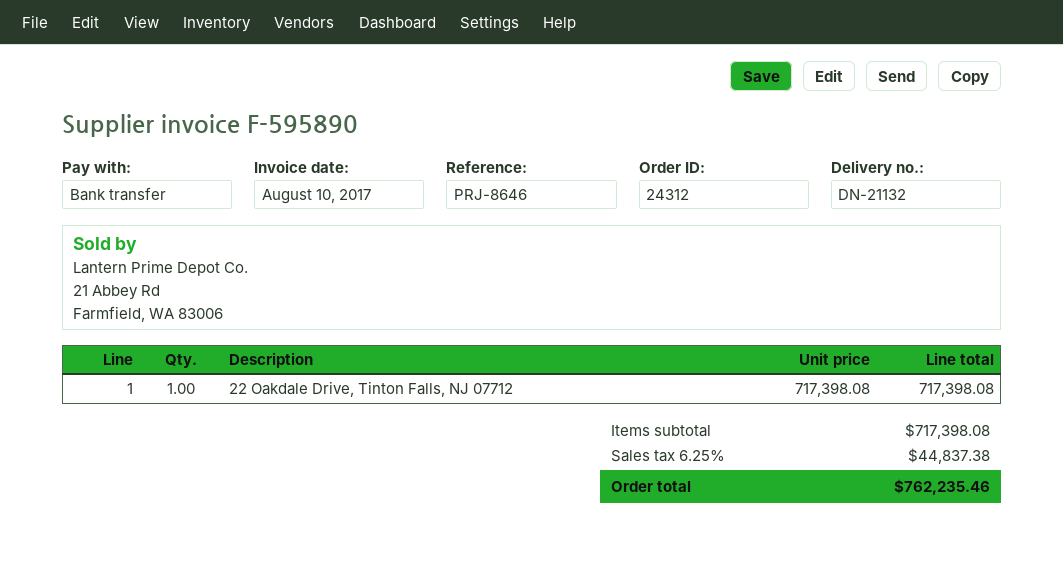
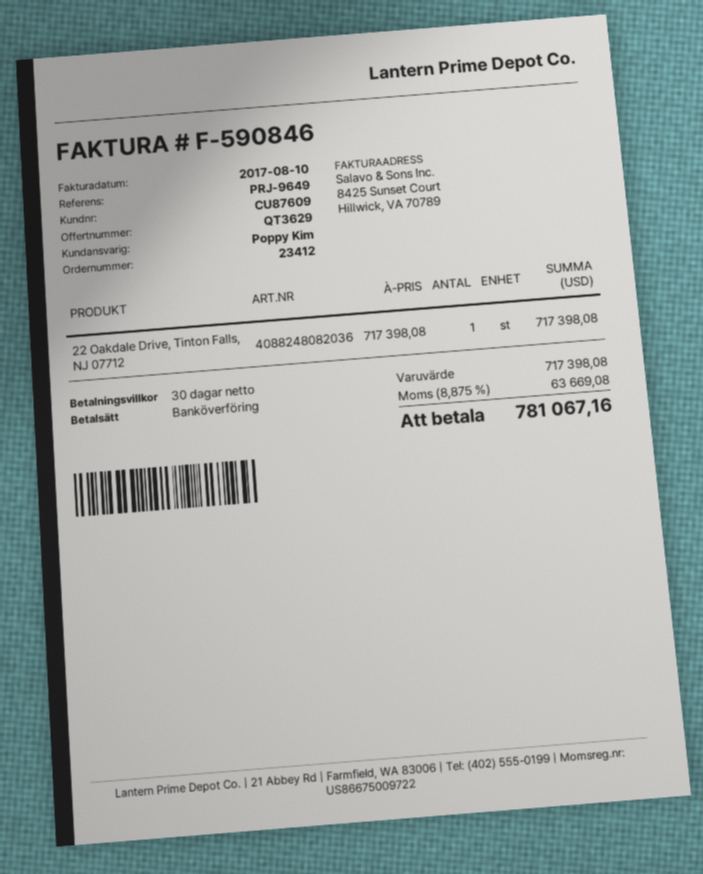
order number: 24312 -> 23412
invoice number: F-595890 -> F-590846
reference: PRJ-8646 -> PRJ-9649
tax: 6.25% = 44837.38 -> 8.875% = 63669.08
total: 762235.46 -> 781067.16

